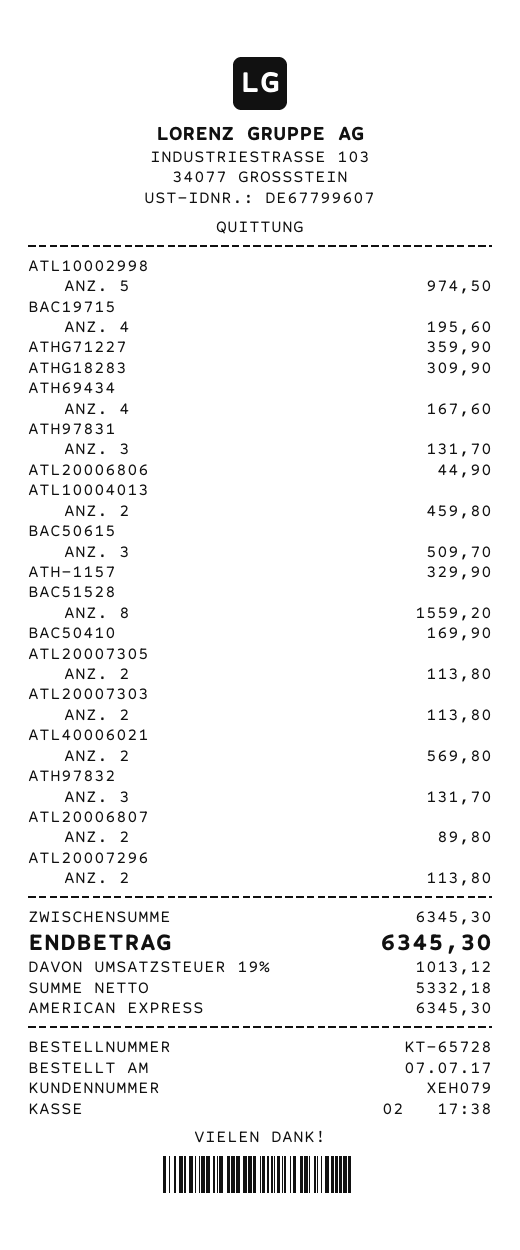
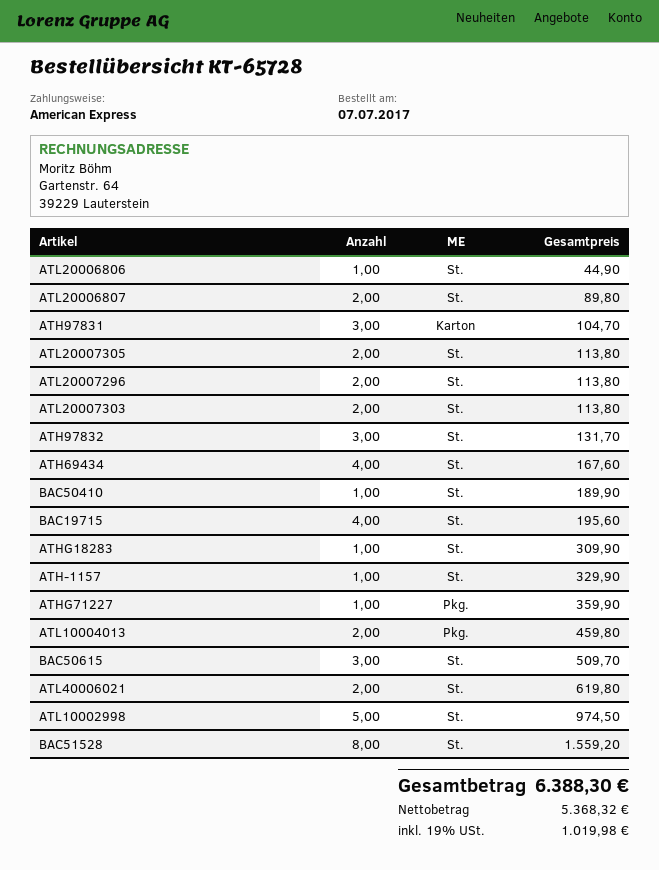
ATH97831: 3 for 131.70 -> 3 for 104.70
BAC50410: 1 for 169.90 -> 1 for 189.90
ATL40006021: 2 for 569.80 -> 2 for 619.80
net: 5332.18 -> 5368.32
tax: 19% = 1013.12 -> 19% = 1019.98
total: 6345.30 -> 6388.30

